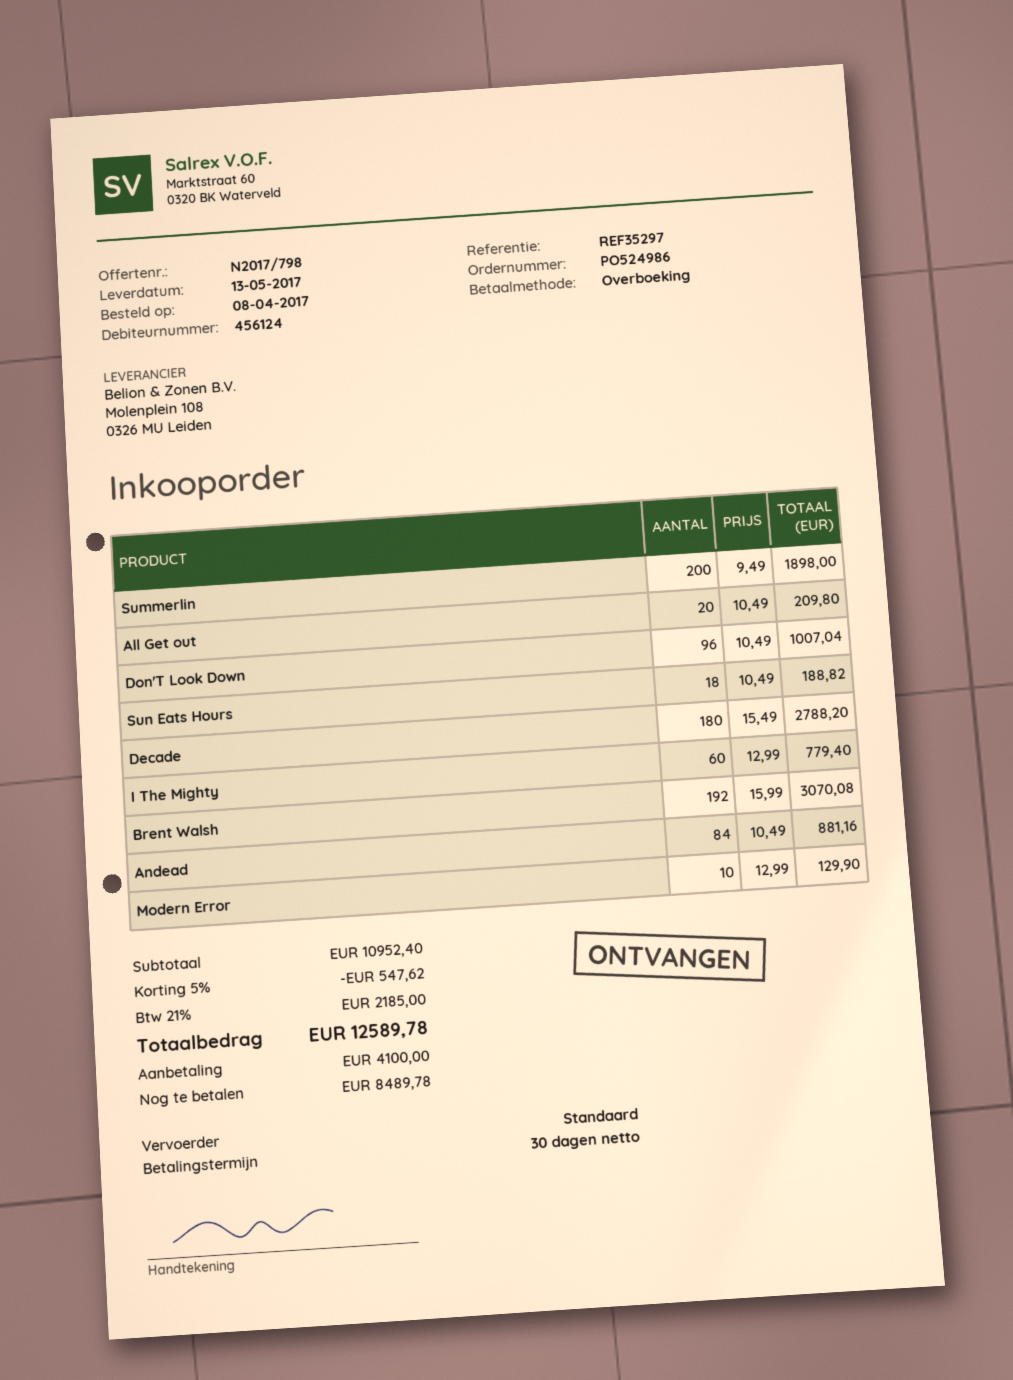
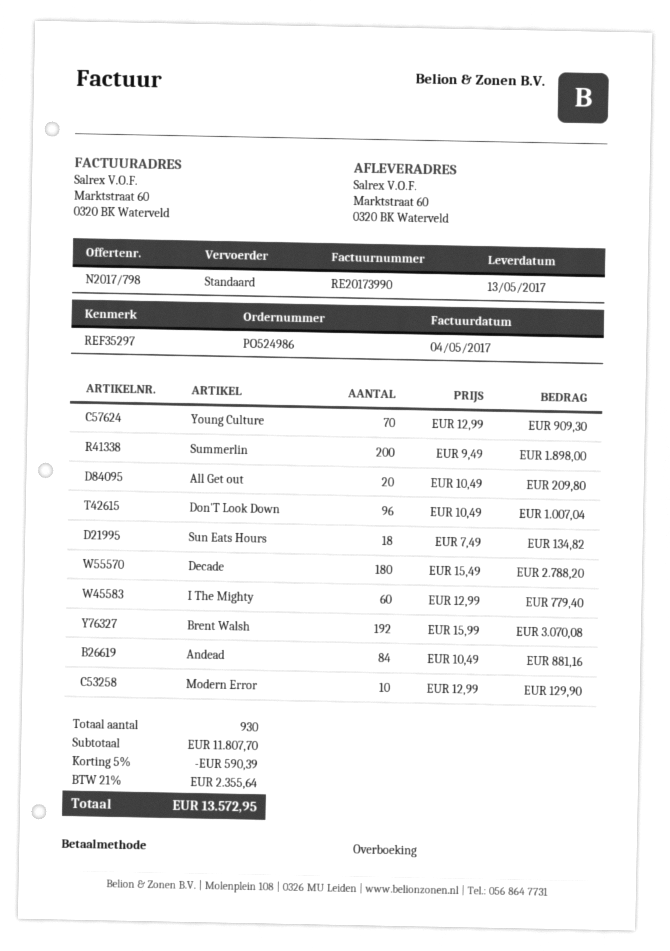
Sun Eats Hours: 18 x 10.49 = 188.82 -> 18 x 7.49 = 134.82
Young Culture: none -> 70 x 12.99 = 909.30
subtotal: 10952.40 -> 11807.70
discount: 5% = 547.62 -> 5% = 590.39
tax: 21% = 2185.00 -> 21% = 2355.64
total: 12589.78 -> 13572.95

